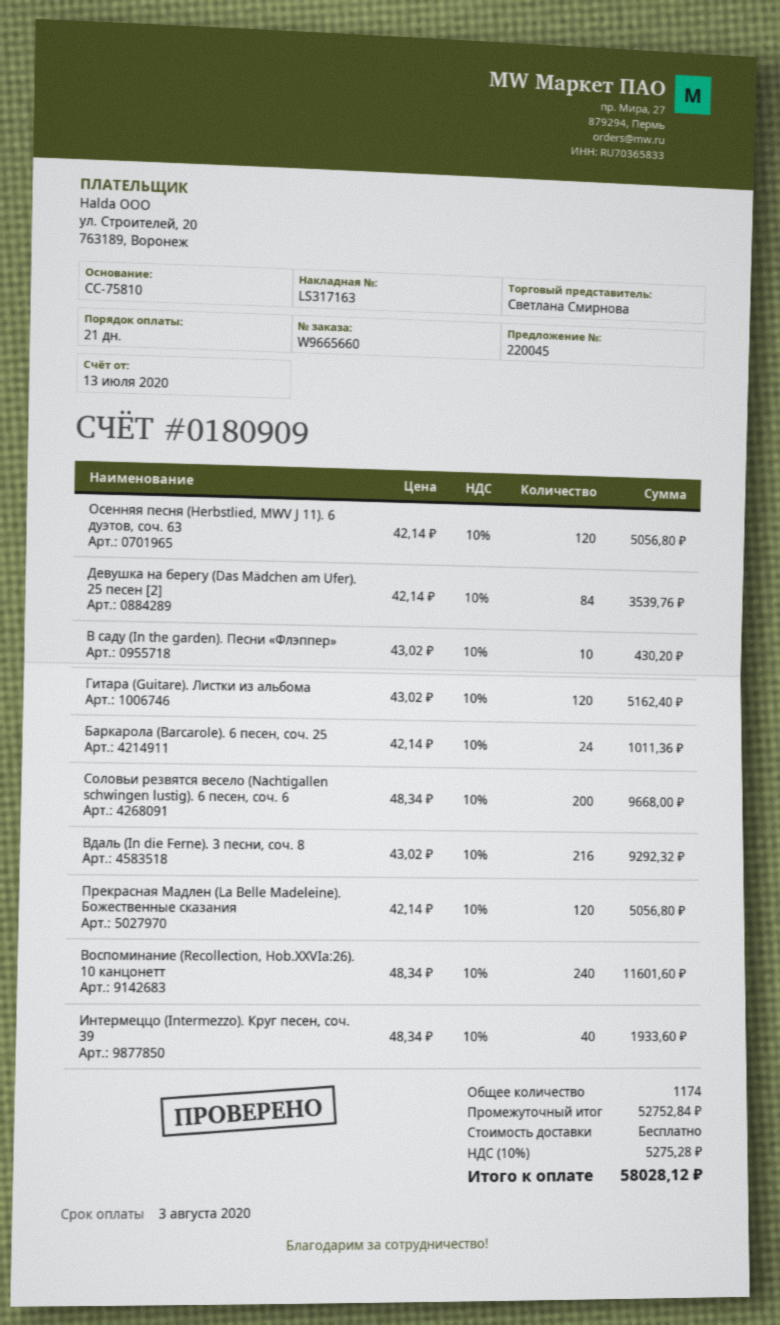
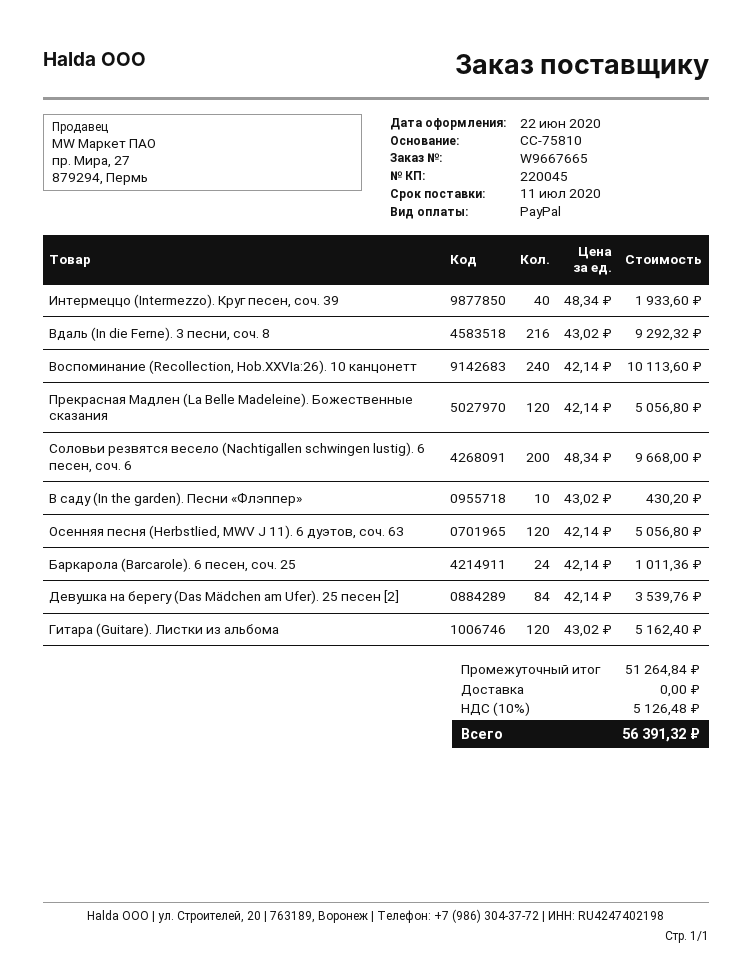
order number: W9665660 -> W9667665
Воспоминание (Recollection, Hob.XXVIa:26). 10 канцонетт: 240 x 48.34 = 11601.60 -> 240 x 42.14 = 10113.60
subtotal: 52752.84 -> 51264.84
tax: 10% = 5275.28 -> 10% = 5126.48
total: 58028.12 -> 56391.32

